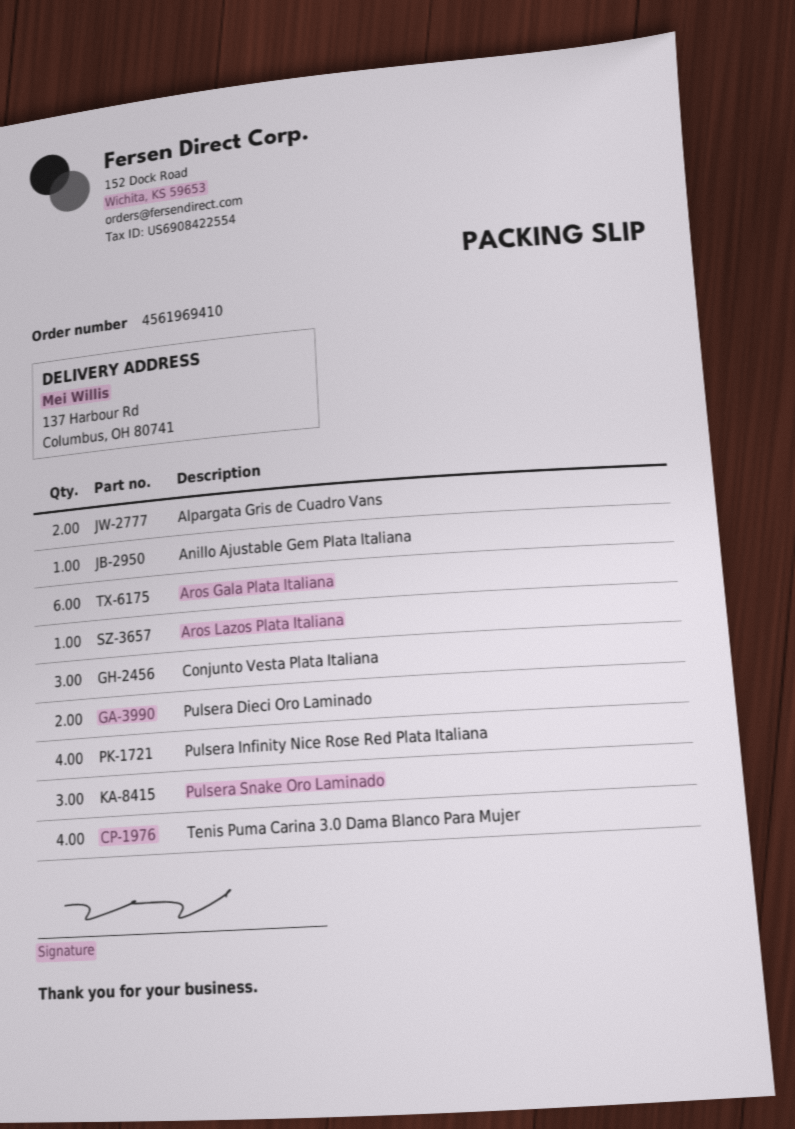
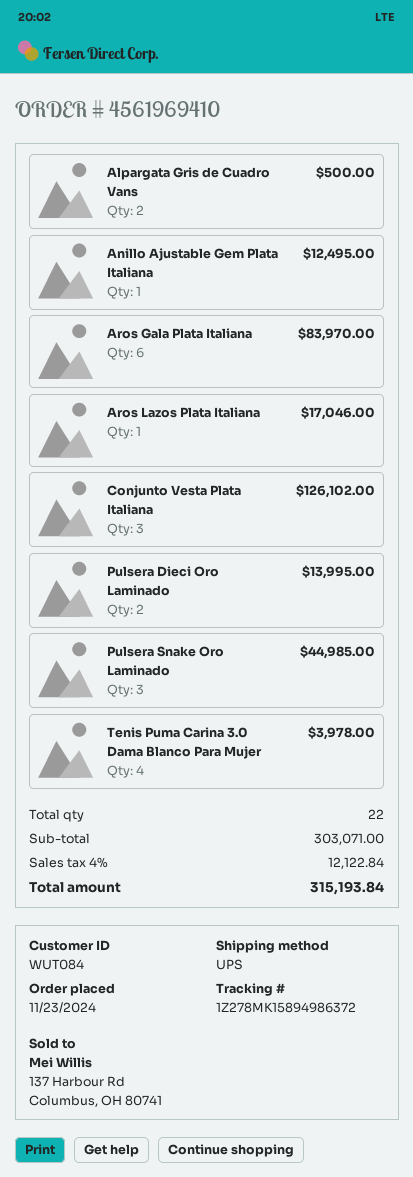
Pulsera Infinity Nice Rose Red Plata Italiana: 4 -> none

